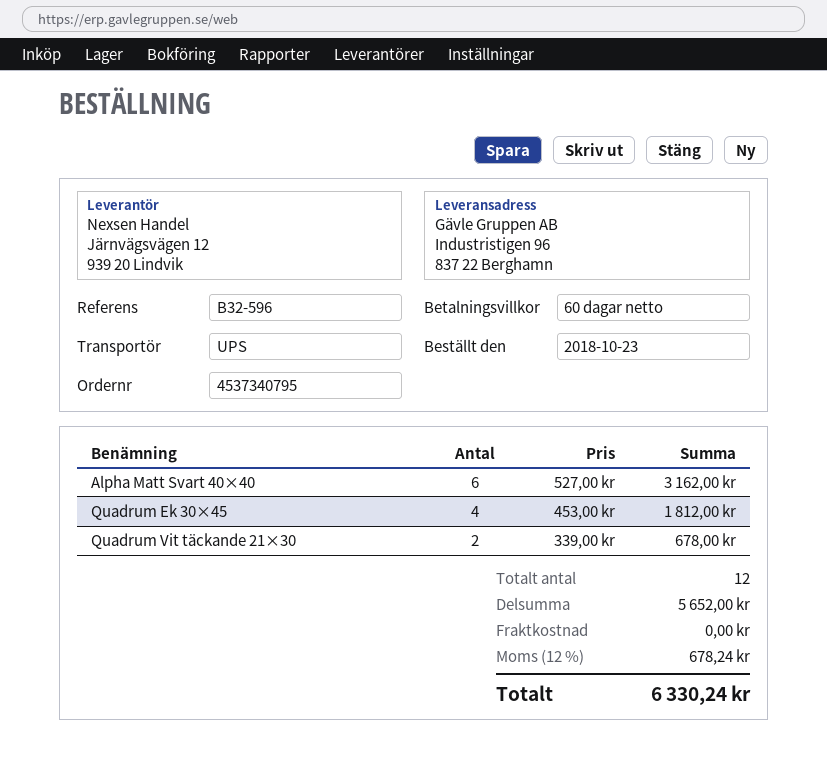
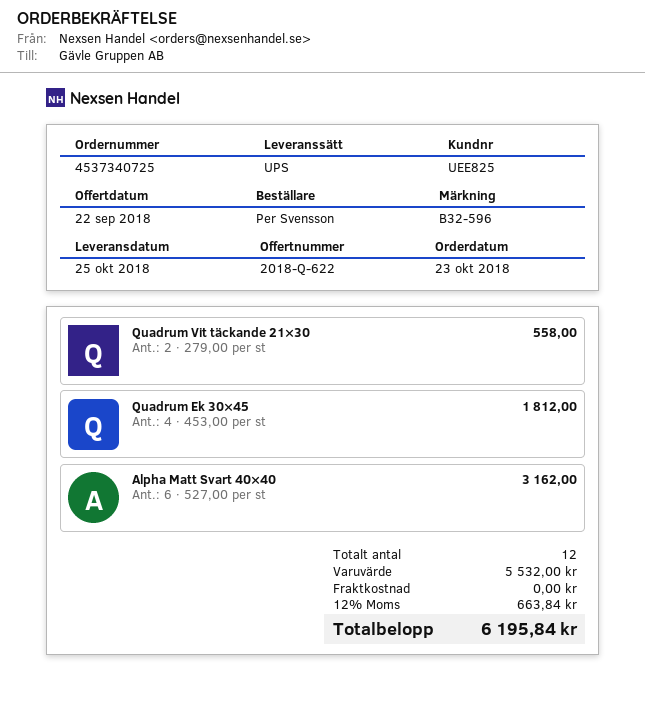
order number: 4537340795 -> 4537340725
Quadrum Vit täckande 21×30: 2 x 339.00 = 678.00 -> 2 x 279.00 = 558.00
subtotal: 5652.00 -> 5532.00
tax: 12% = 678.24 -> 12% = 663.84
total: 6330.24 -> 6195.84

